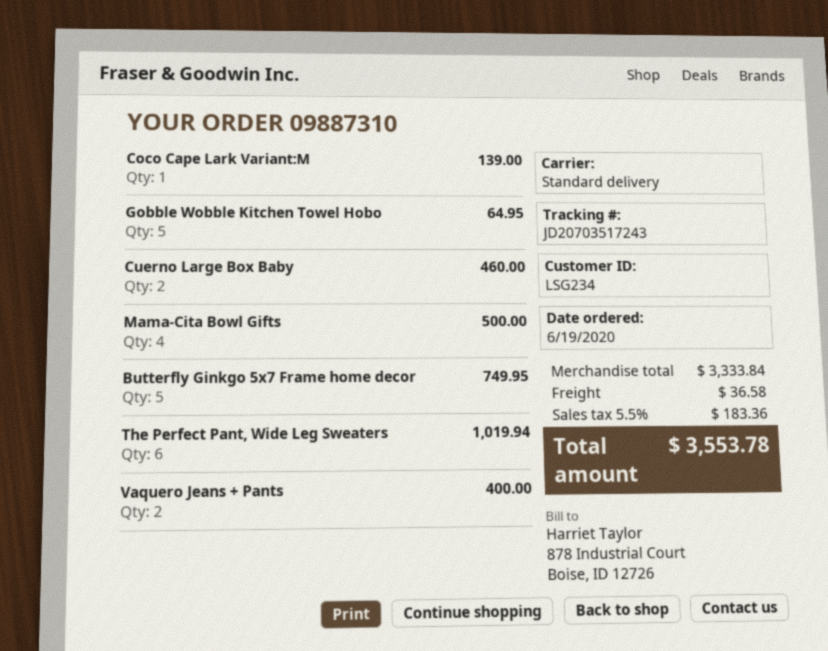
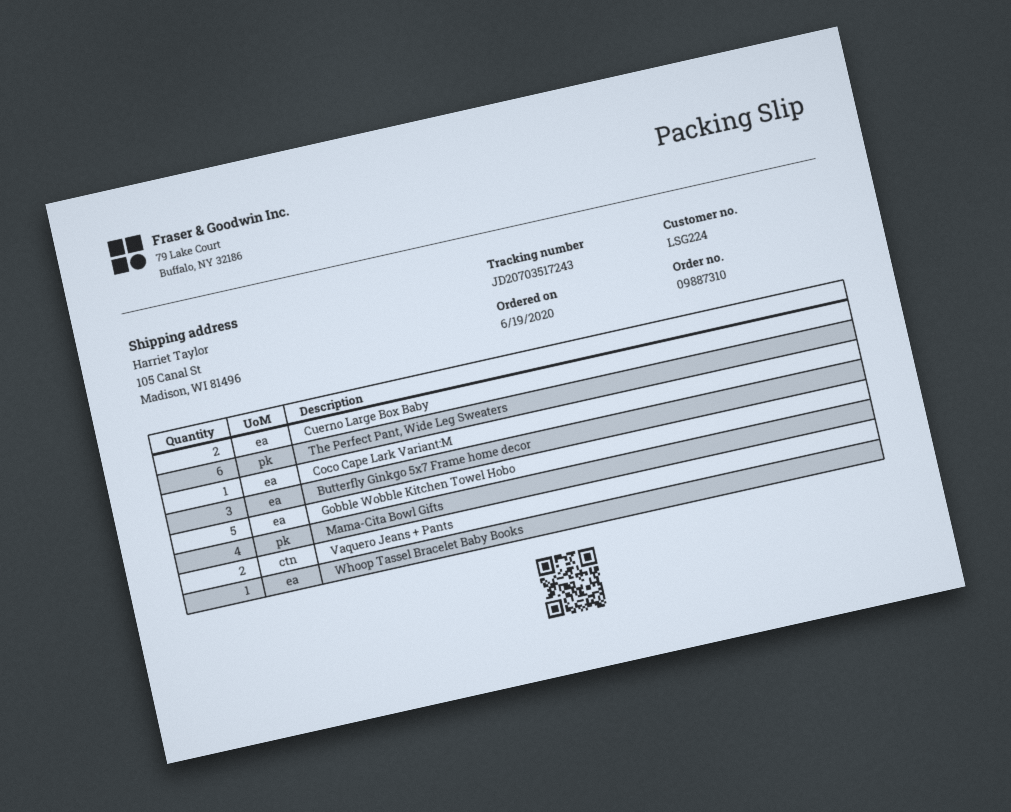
customer number: LSG234 -> LSG224
Butterfly Ginkgo 5x7 Frame home decor: 5 -> 3
Whoop Tassel Bracelet Baby Books: none -> 1

